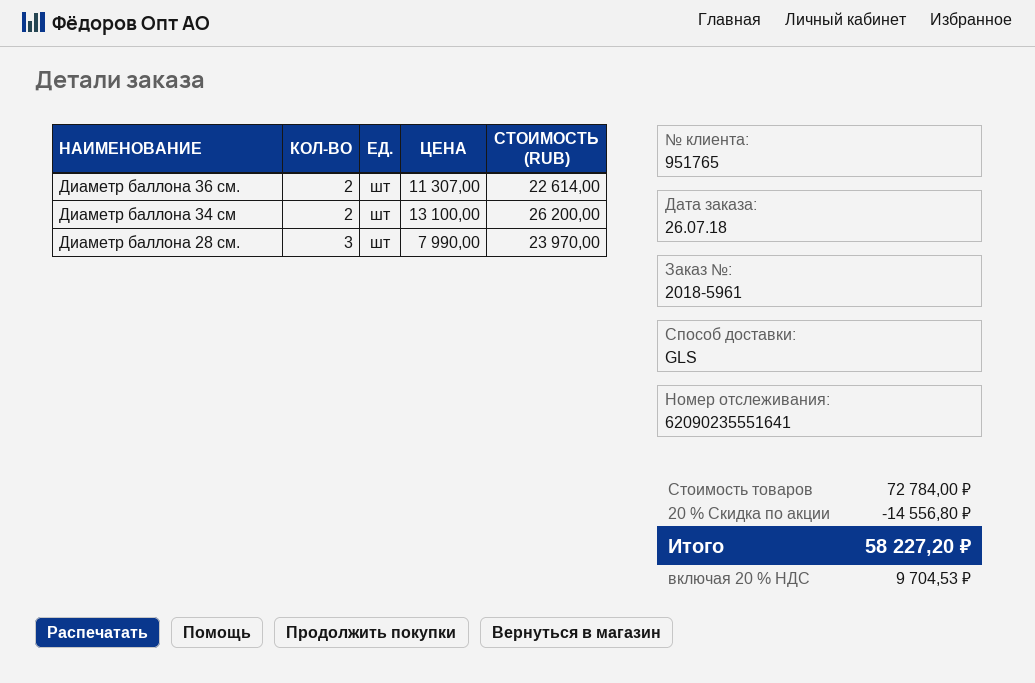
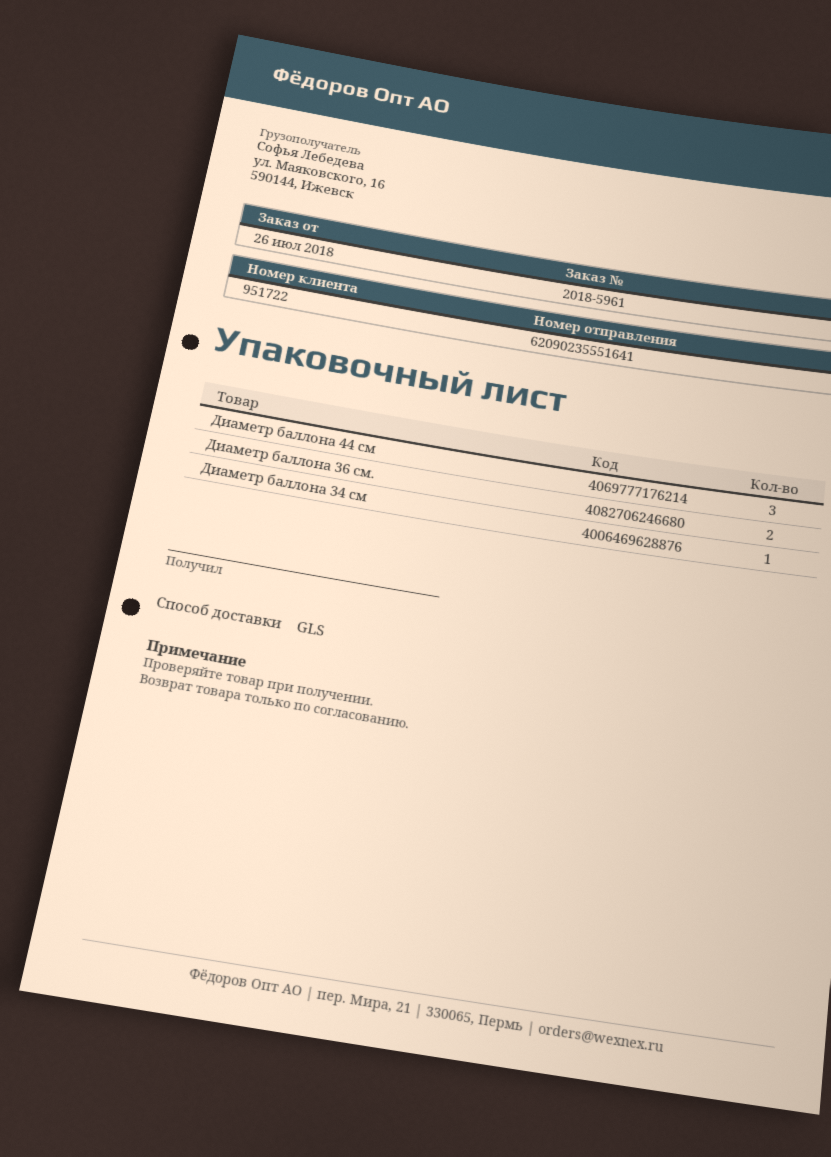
customer number: 951765 -> 951722
Диаметр баллона 34 см: 2 -> 1
Диаметр баллона 28 см.: 3 -> none
Диаметр баллона 44 см: none -> 3

